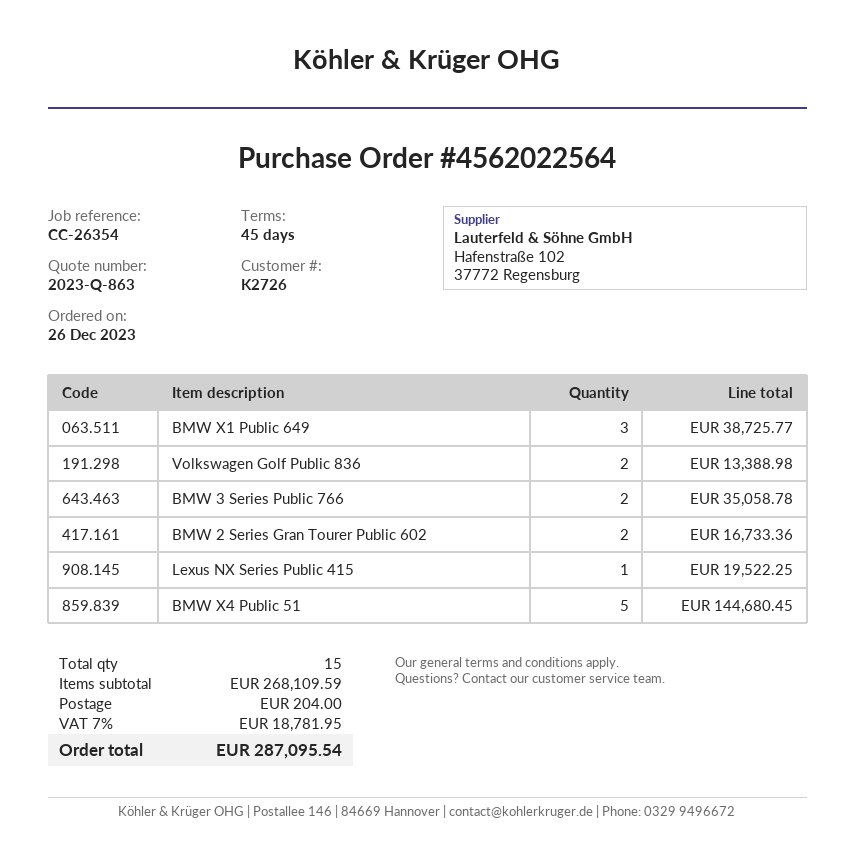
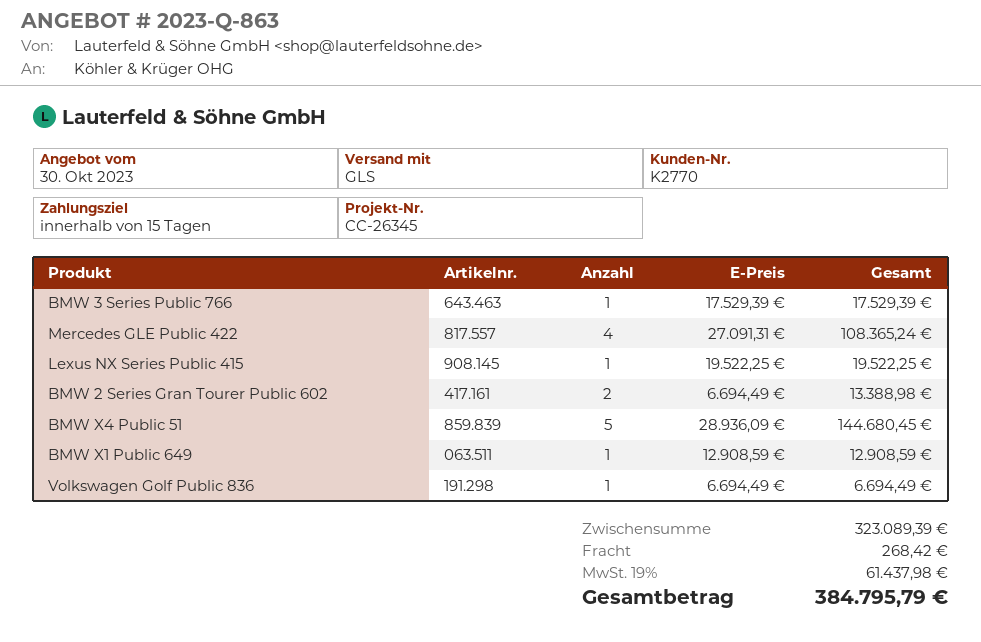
payment terms: 45 days -> 15 days
customer number: K2726 -> K2770
reference: CC-26354 -> CC-26345
BMW X1 Public 649: 3 for 38725.77 -> 1 for 12908.59
Volkswagen Golf Public 836: 2 for 13388.98 -> 1 for 6694.49
BMW 3 Series Public 766: 2 for 35058.78 -> 1 for 17529.39
BMW 2 Series Gran Tourer Public 602: 2 for 16733.36 -> 2 for 13388.98
Mercedes GLE Public 422: none -> 4 for 108365.24
subtotal: 268109.59 -> 323089.39
shipping: 204.00 -> 268.42
tax: 7% = 18781.95 -> 19% = 61437.98
total: 287095.54 -> 384795.79

